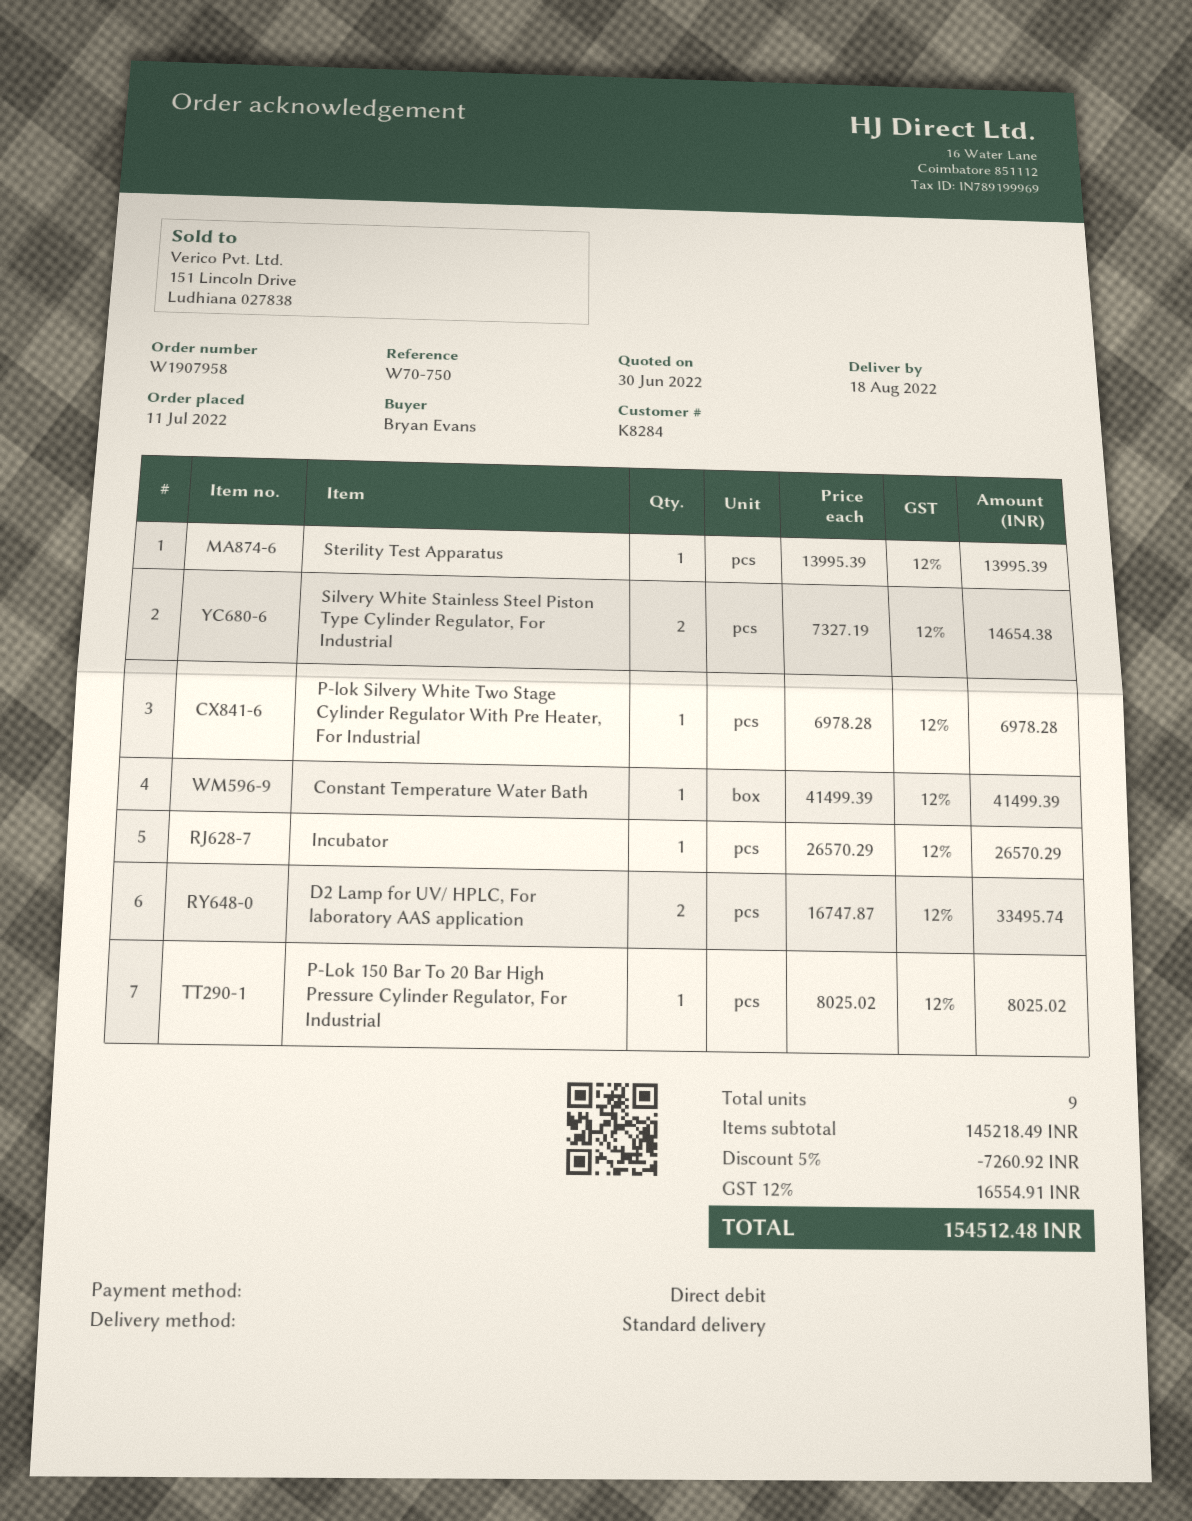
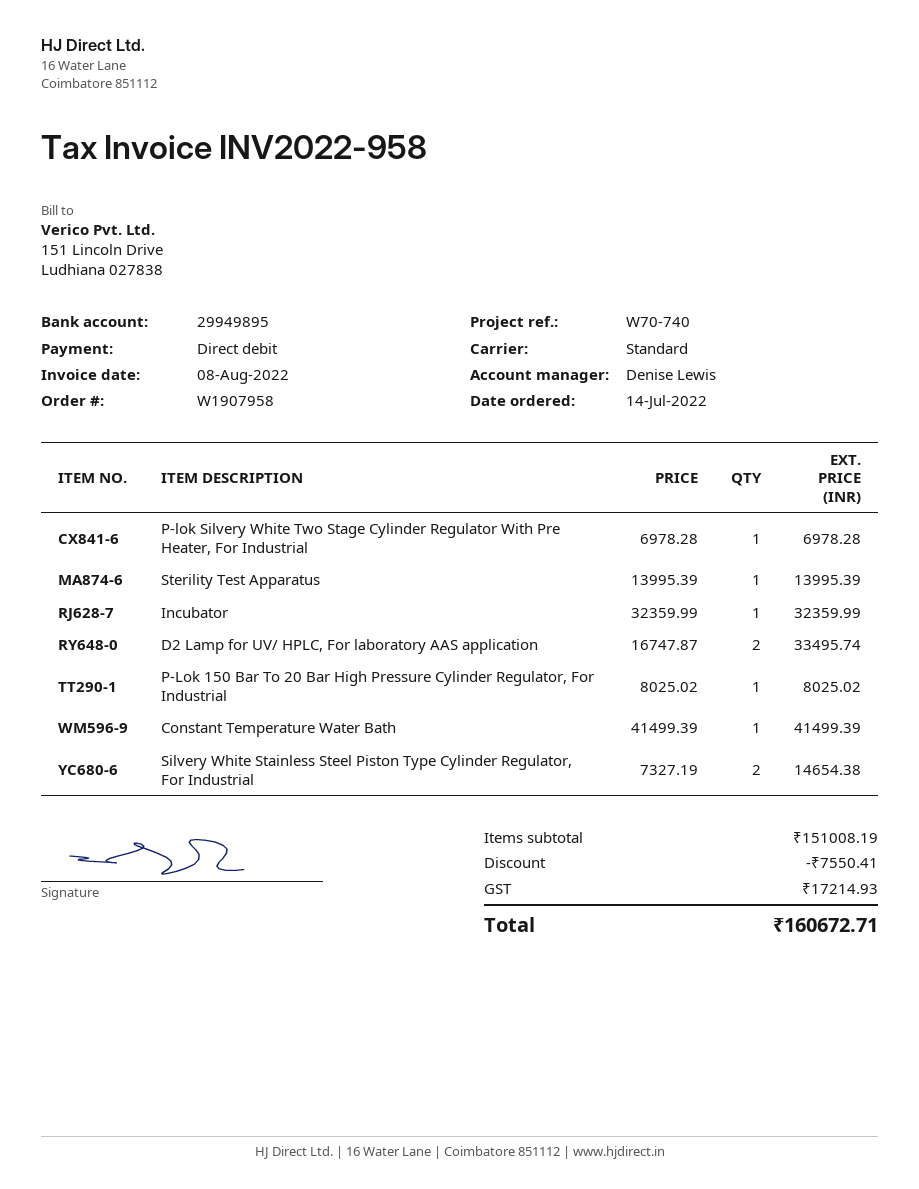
order date: 2022-07-11 -> 2022-07-14
reference: W70-750 -> W70-740
Incubator: 1 x 26570.29 = 26570.29 -> 1 x 32359.99 = 32359.99
subtotal: 145218.49 -> 151008.19
discount: 7260.92 -> 7550.41
tax: 16554.91 -> 17214.93
total: 154512.48 -> 160672.71

